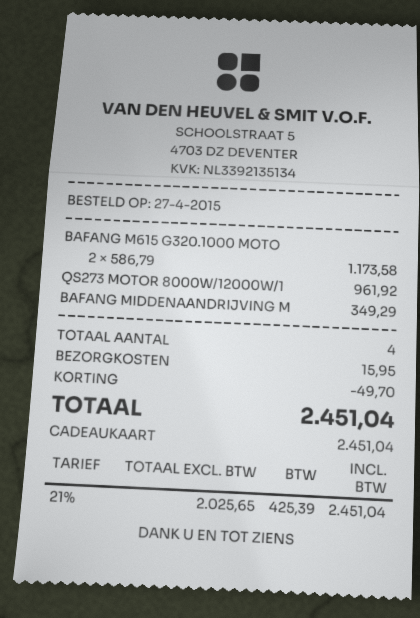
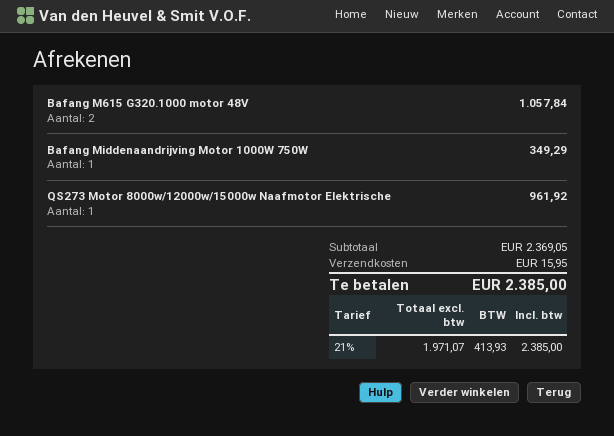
BAFANG M615 G320.1000 MOTO: 2 for 1173.58 -> 2 for 1057.84
discount: 49.70 -> none
net: 2025.65 -> 1971.07
tax: 21% = 425.39 -> 21% = 413.93
total: 2451.04 -> 2385.00

